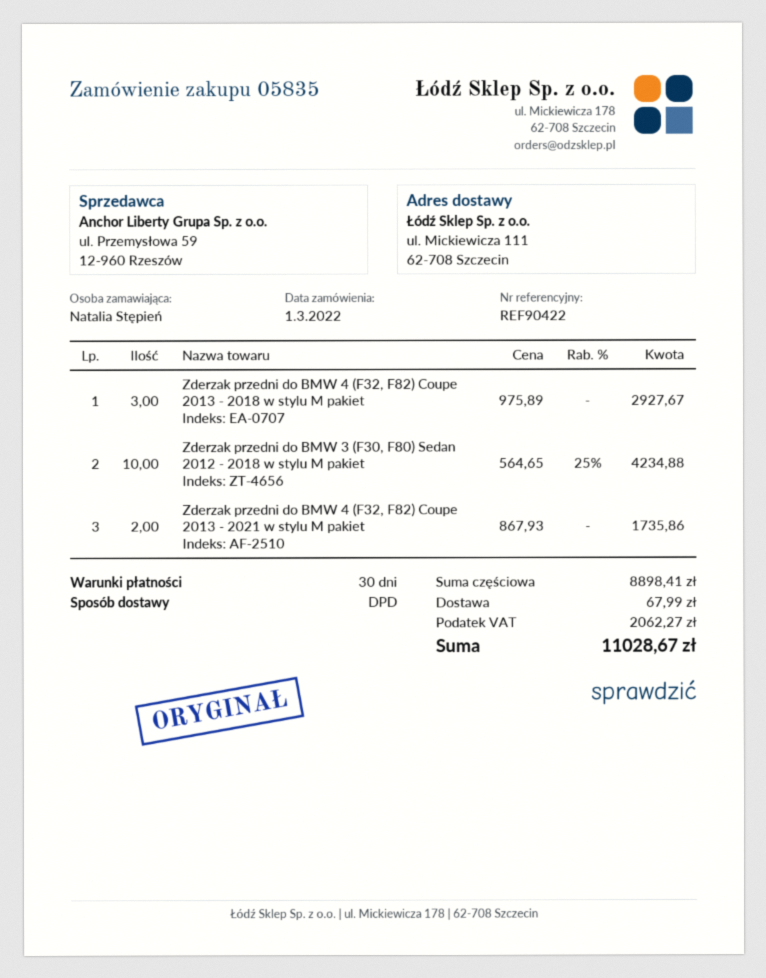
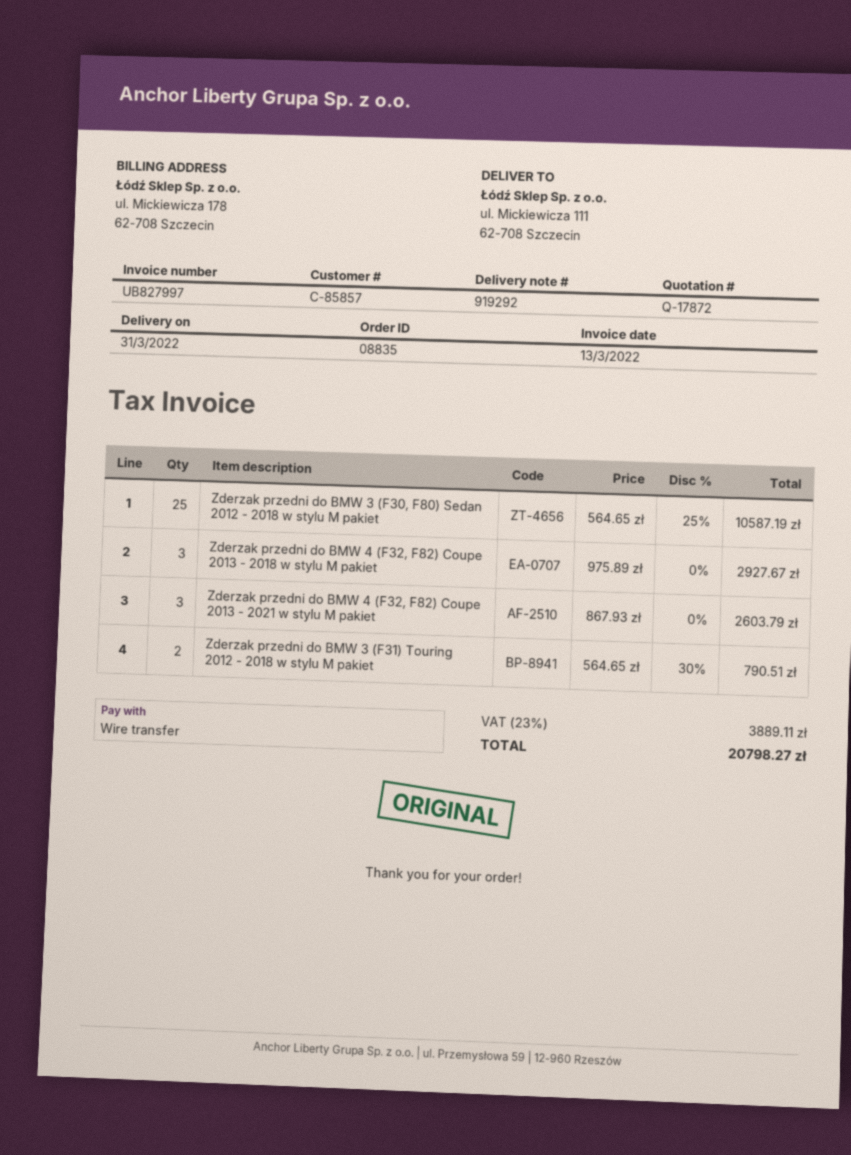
order number: 05835 -> 08835
Zderzak przedni do BMW 3 (F30, F80) Sedan 2012 - 2018 w stylu M pakiet: 10 x 564.65 - 25% = 4234.88 -> 25 x 564.65 - 25% = 10587.19
Zderzak przedni do BMW 4 (F32, F82) Coupe 2013 - 2021 w stylu M pakiet: 2 x 867.93 = 1735.86 -> 3 x 867.93 = 2603.79
Zderzak przedni do BMW 3 (F31) Touring 2012 - 2018 w stylu M pakiet: none -> 2 x 564.65 - 30% = 790.51
shipping: 67.99 -> none
tax: 2062.27 -> 3889.11
total: 11028.67 -> 20798.27

